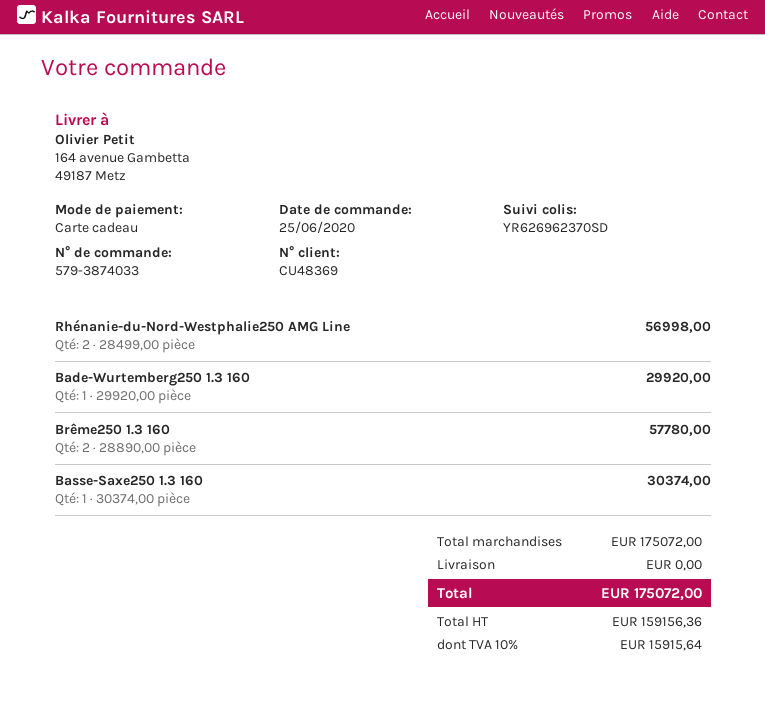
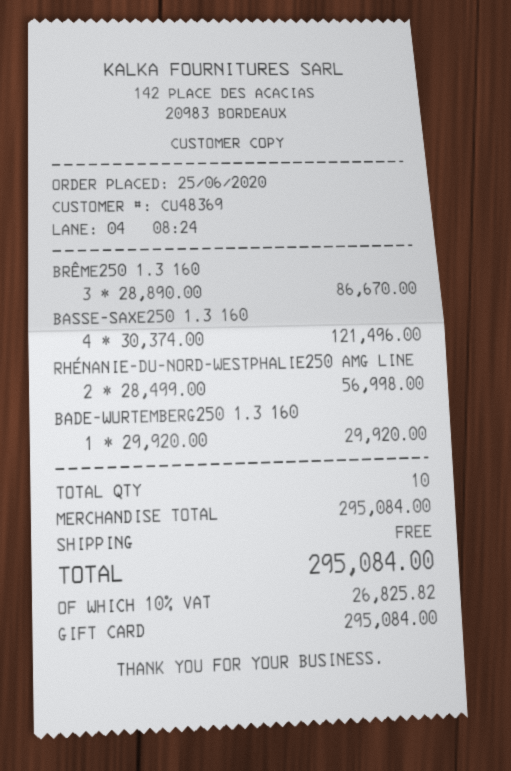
Brême250 1.3 160: 2 x 28890.00 = 57780.00 -> 3 x 28890.00 = 86670.00
Basse-Saxe250 1.3 160: 1 x 30374.00 = 30374.00 -> 4 x 30374.00 = 121496.00
subtotal: 175072.00 -> 295084.00
tax: 10% = 15915.64 -> 10% = 26825.82
total: 175072.00 -> 295084.00

